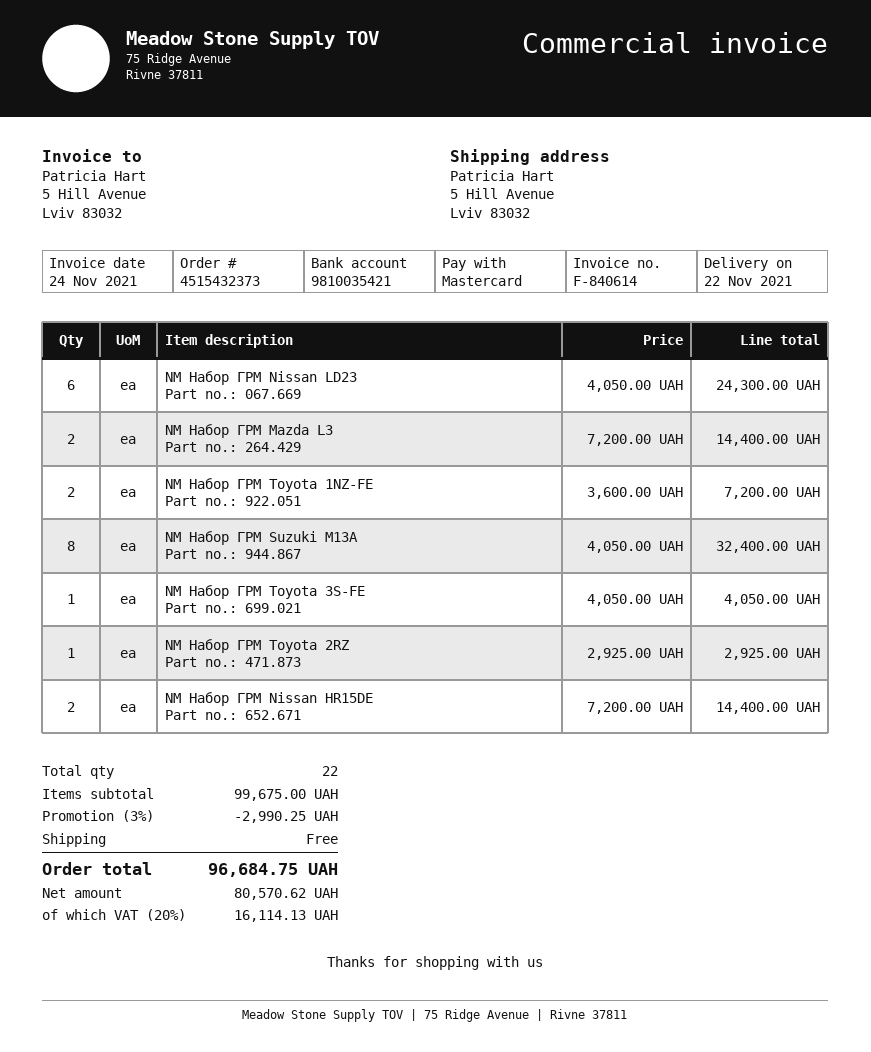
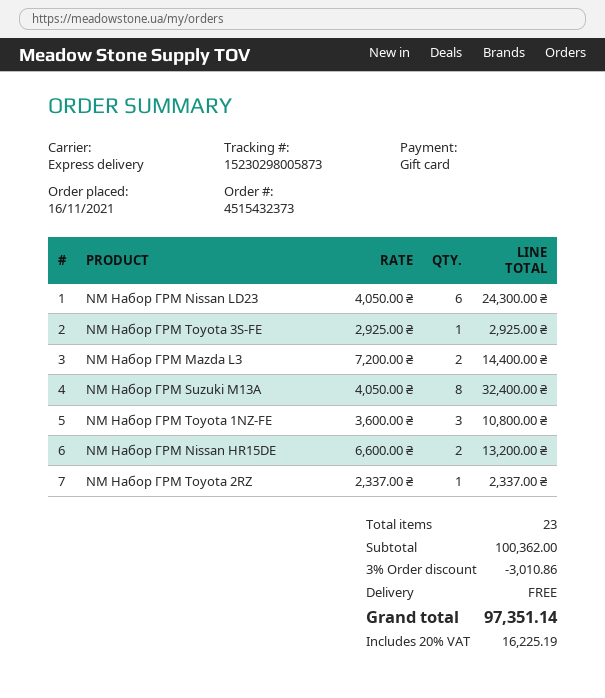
payment method: Mastercard -> gift card
NM Набор ГРМ Toyota 1NZ-FE: 2 x 3600.00 = 7200.00 -> 3 x 3600.00 = 10800.00
NM Набор ГРМ Toyota 3S-FE: 1 x 4050.00 = 4050.00 -> 1 x 2925.00 = 2925.00
NM Набор ГРМ Toyota 2RZ: 1 x 2925.00 = 2925.00 -> 1 x 2337.00 = 2337.00
NM Набор ГРМ Nissan HR15DE: 2 x 7200.00 = 14400.00 -> 2 x 6600.00 = 13200.00
total quantity: 22 -> 23
subtotal: 99675.00 -> 100362.00
discount: 3% = 2990.25 -> 3% = 3010.86
tax: 20% = 16114.13 -> 20% = 16225.19
total: 96684.75 -> 97351.14

